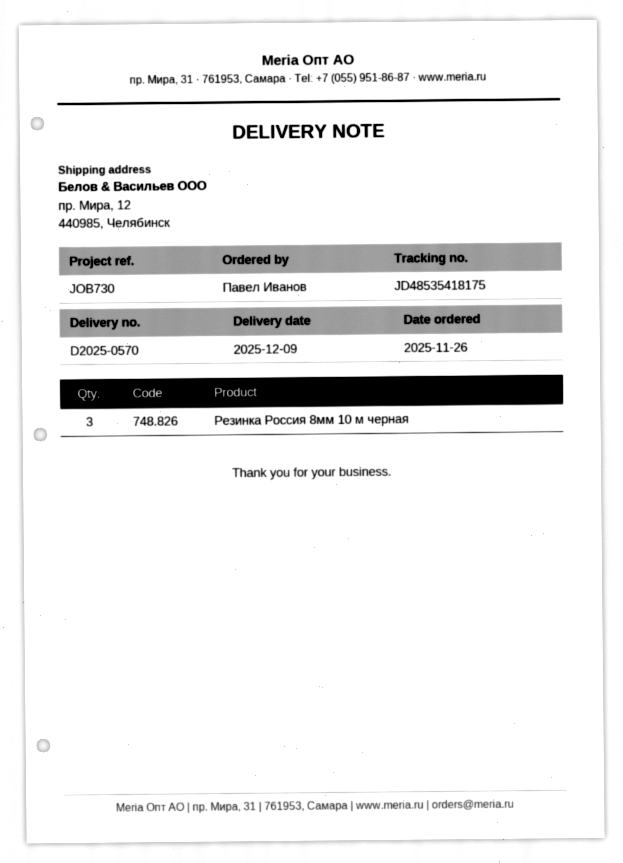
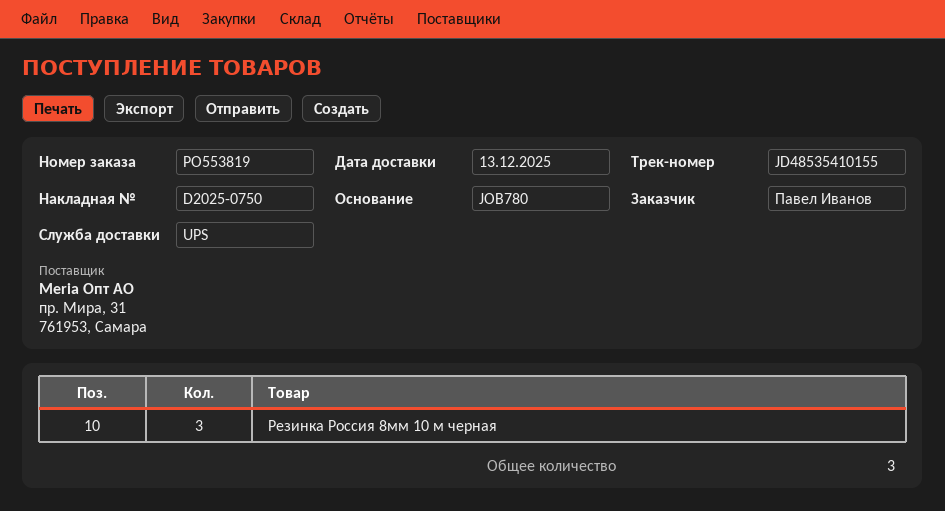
delivery note number: D2025-0570 -> D2025-0750
delivery date: 2025-12-09 -> 2025-12-13
reference: JOB730 -> JOB780
tracking number: JD48535418175 -> JD48535410155

